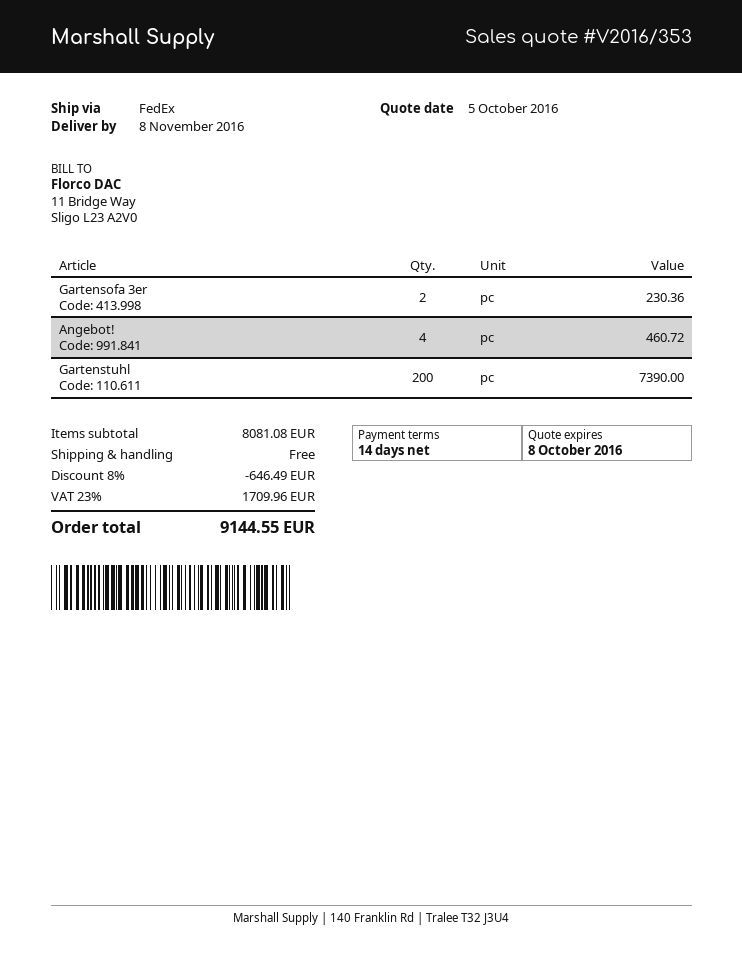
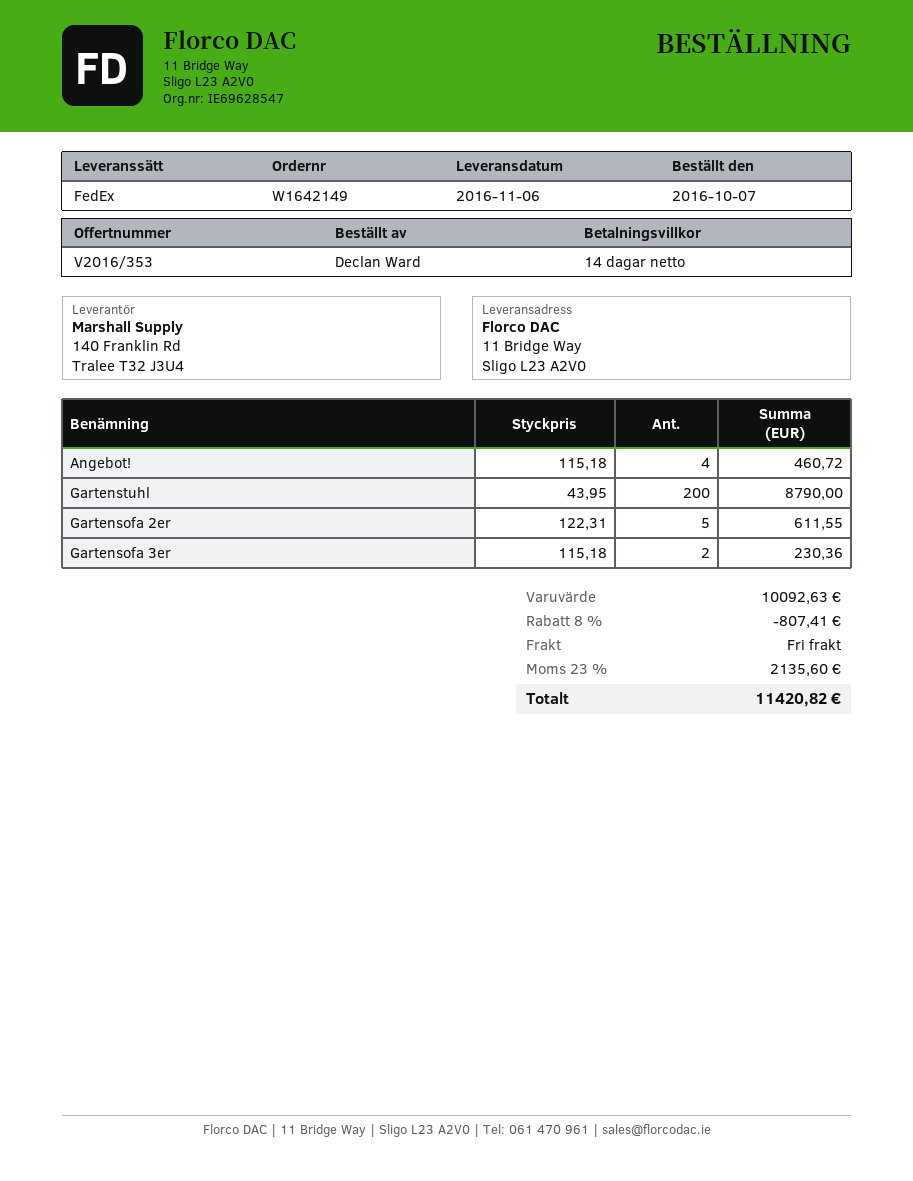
delivery date: 2016-11-08 -> 2016-11-06
Gartenstuhl: 200 for 7390.00 -> 200 for 8790.00
Gartensofa 2er: none -> 5 for 611.55
subtotal: 8081.08 -> 10092.63
discount: 8% = 646.49 -> 8% = 807.41
tax: 23% = 1709.96 -> 23% = 2135.60
total: 9144.55 -> 11420.82

